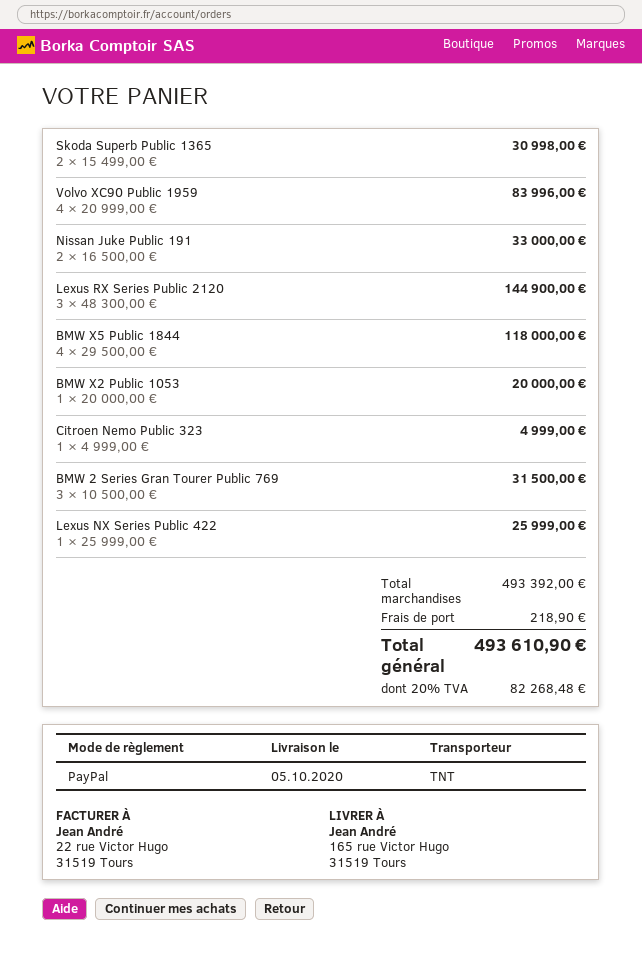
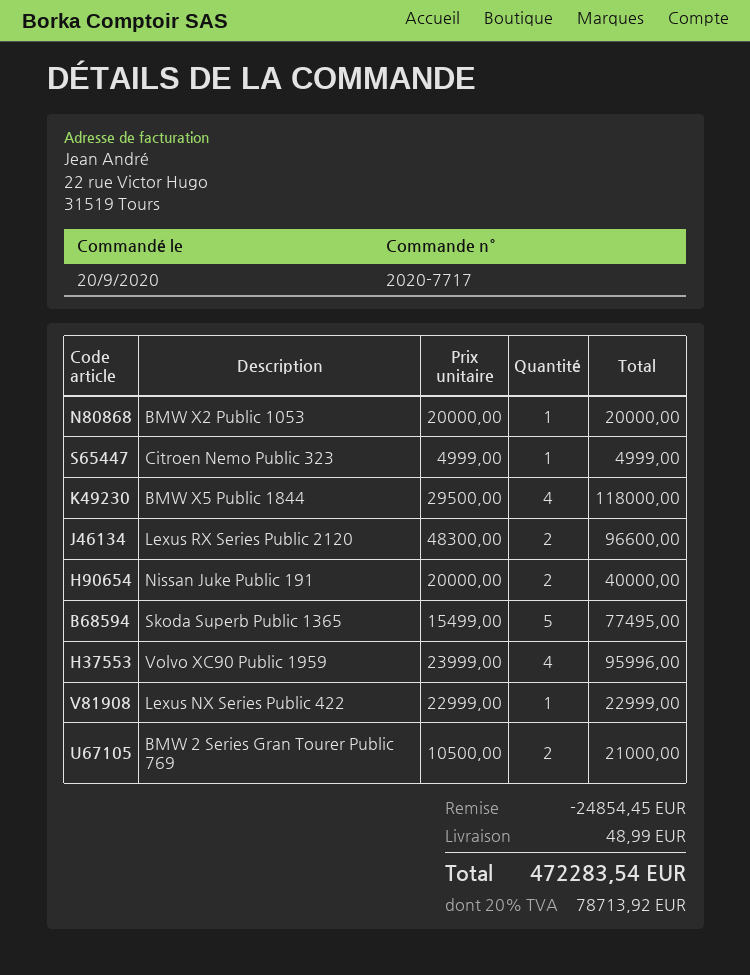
Skoda Superb Public 1365: 2 x 15499.00 = 30998.00 -> 5 x 15499.00 = 77495.00
Volvo XC90 Public 1959: 4 x 20999.00 = 83996.00 -> 4 x 23999.00 = 95996.00
Nissan Juke Public 191: 2 x 16500.00 = 33000.00 -> 2 x 20000.00 = 40000.00
Lexus RX Series Public 2120: 3 x 48300.00 = 144900.00 -> 2 x 48300.00 = 96600.00
BMW 2 Series Gran Tourer Public 769: 3 x 10500.00 = 31500.00 -> 2 x 10500.00 = 21000.00
Lexus NX Series Public 422: 1 x 25999.00 = 25999.00 -> 1 x 22999.00 = 22999.00
discount: none -> 24854.45
shipping: 218.90 -> 48.99
tax: 20% = 82268.48 -> 20% = 78713.92
total: 493610.90 -> 472283.54

